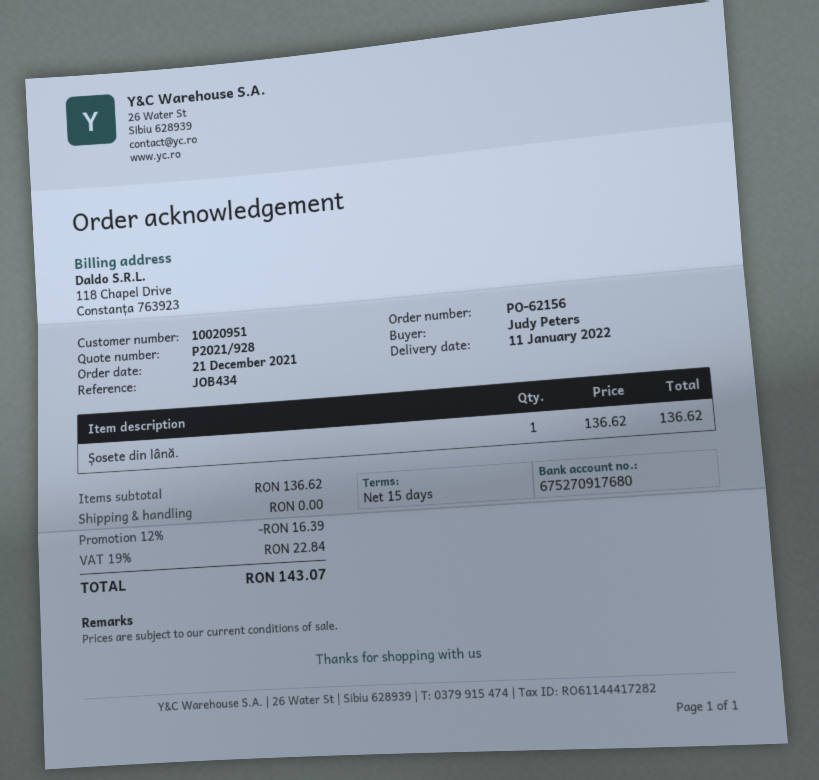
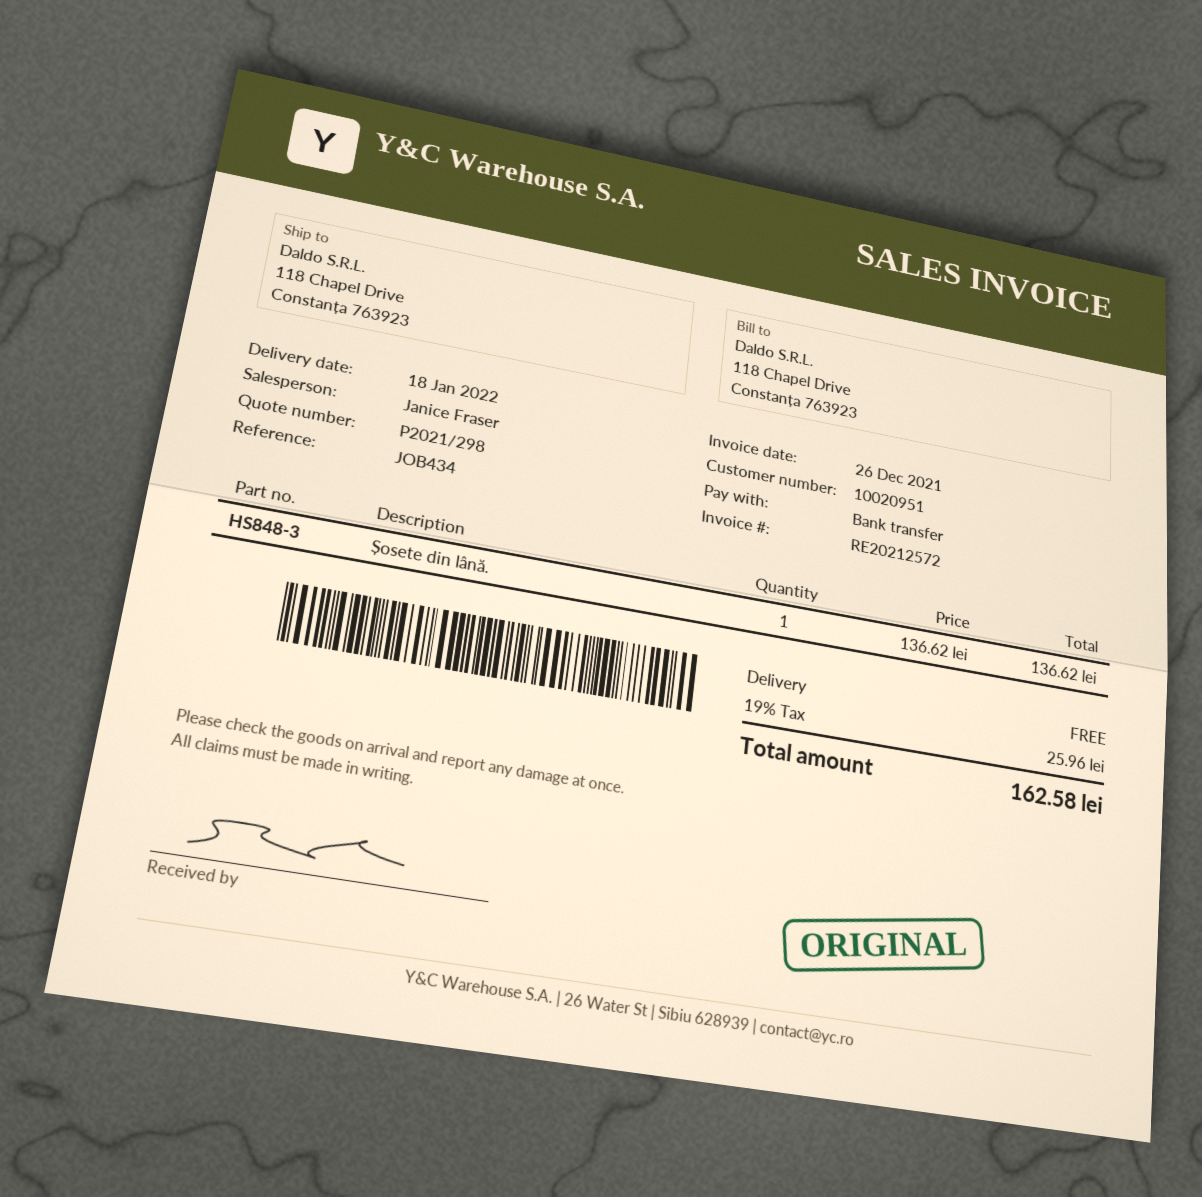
quote number: P2021/928 -> P2021/298
delivery date: 2022-01-11 -> 2022-01-18
discount: 12% = 16.39 -> none
tax: 19% = 22.84 -> 19% = 25.96
total: 143.07 -> 162.58

